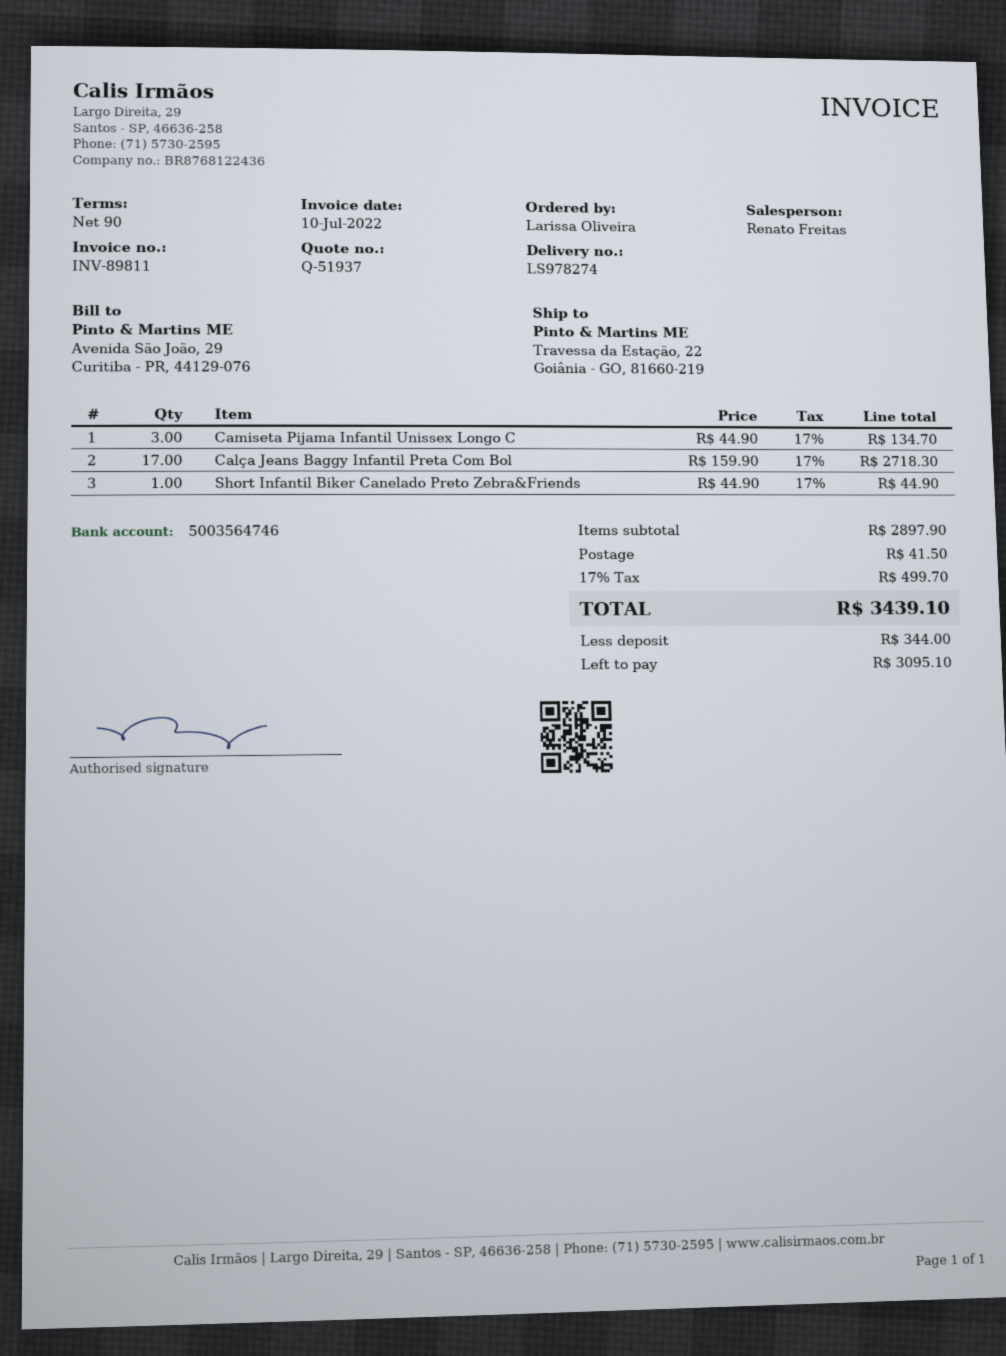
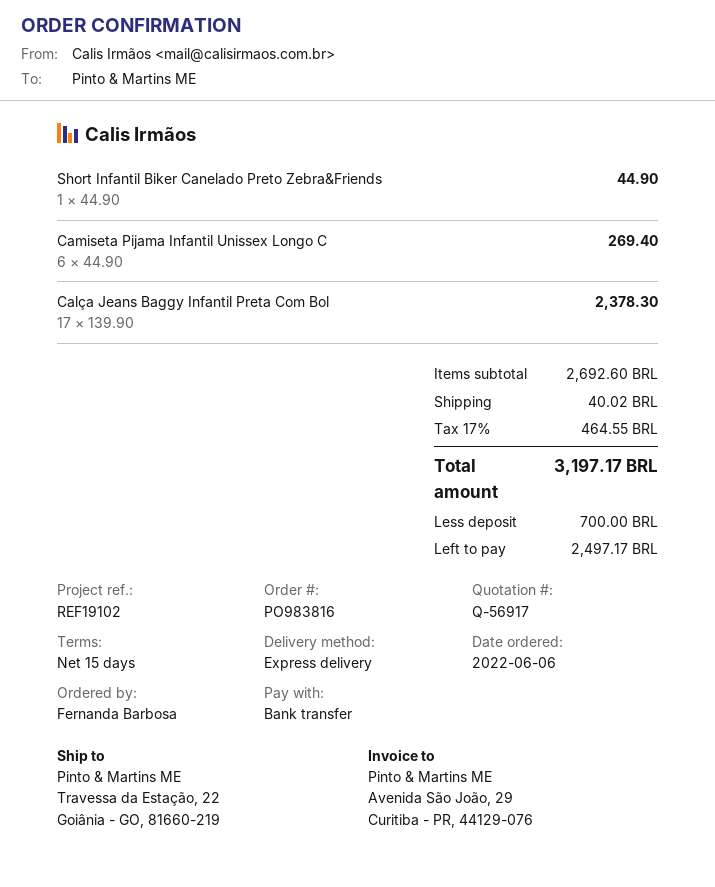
quote number: Q-51937 -> Q-56917
payment terms: 90 days -> 15 days
ordered by: Larissa Oliveira -> Fernanda Barbosa
Camiseta Pijama Infantil Unissex Longo C: 3 x 44.90 = 134.70 -> 6 x 44.90 = 269.40
Calça Jeans Baggy Infantil Preta Com Bol: 17 x 159.90 = 2718.30 -> 17 x 139.90 = 2378.30
subtotal: 2897.90 -> 2692.60
shipping: 41.50 -> 40.02
tax: 17% = 499.70 -> 17% = 464.55
total: 3439.10 -> 3197.17
deposit: 344.00 -> 700.00
balance: 3095.10 -> 2497.17

